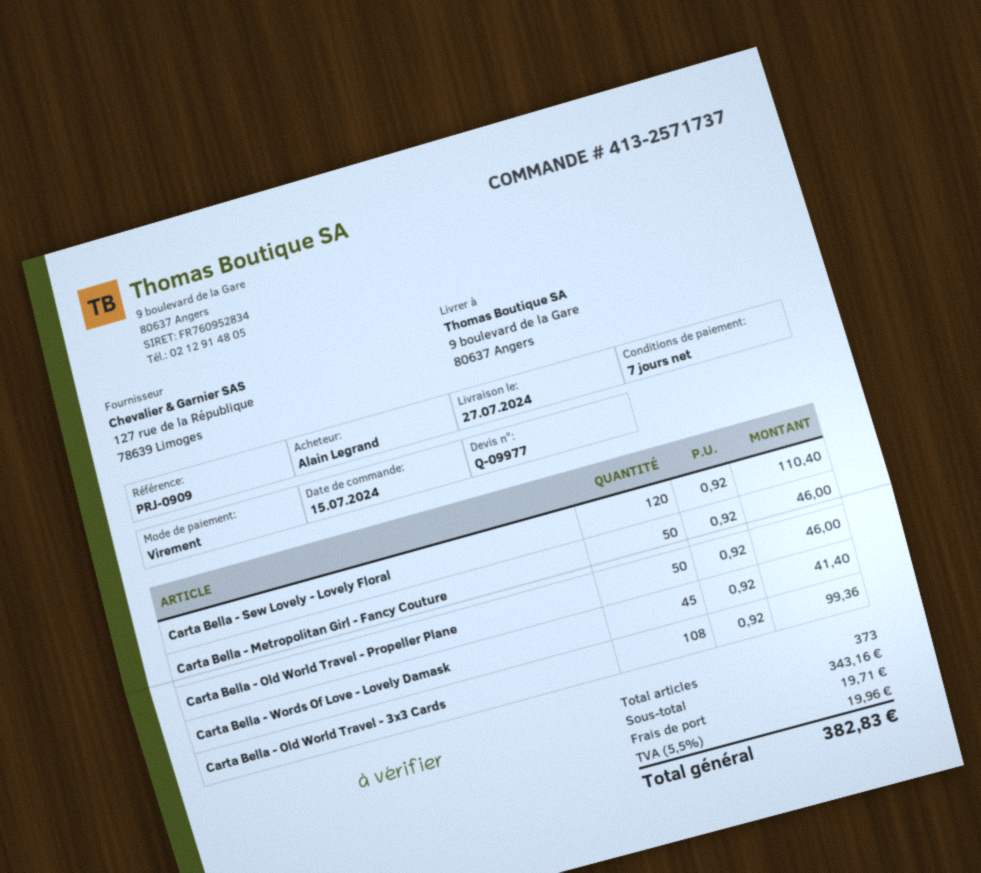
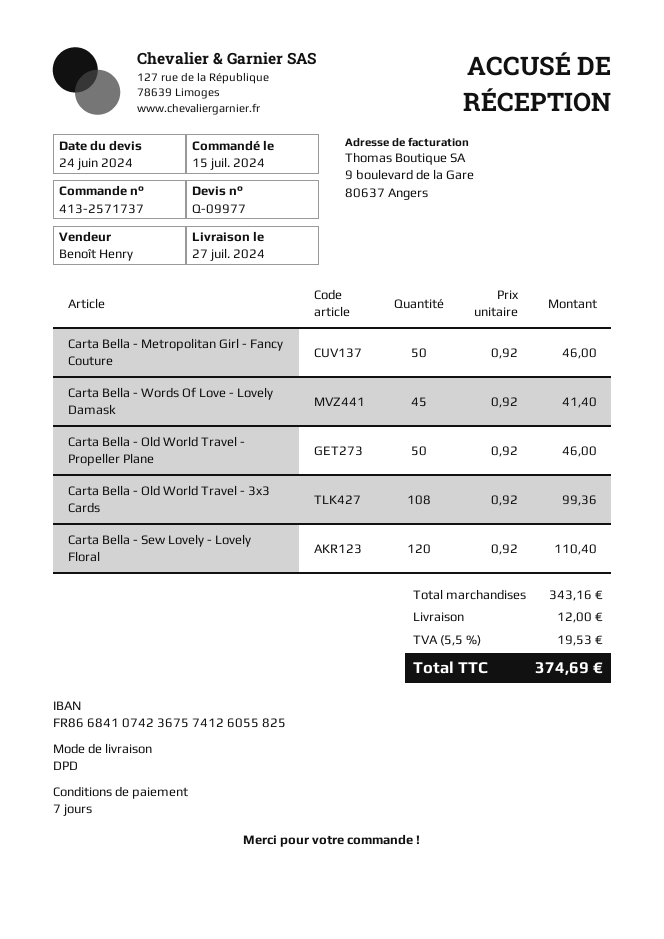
shipping: 19.71 -> 12.00
tax: 5.5% = 19.96 -> 5.5% = 19.53
total: 382.83 -> 374.69

